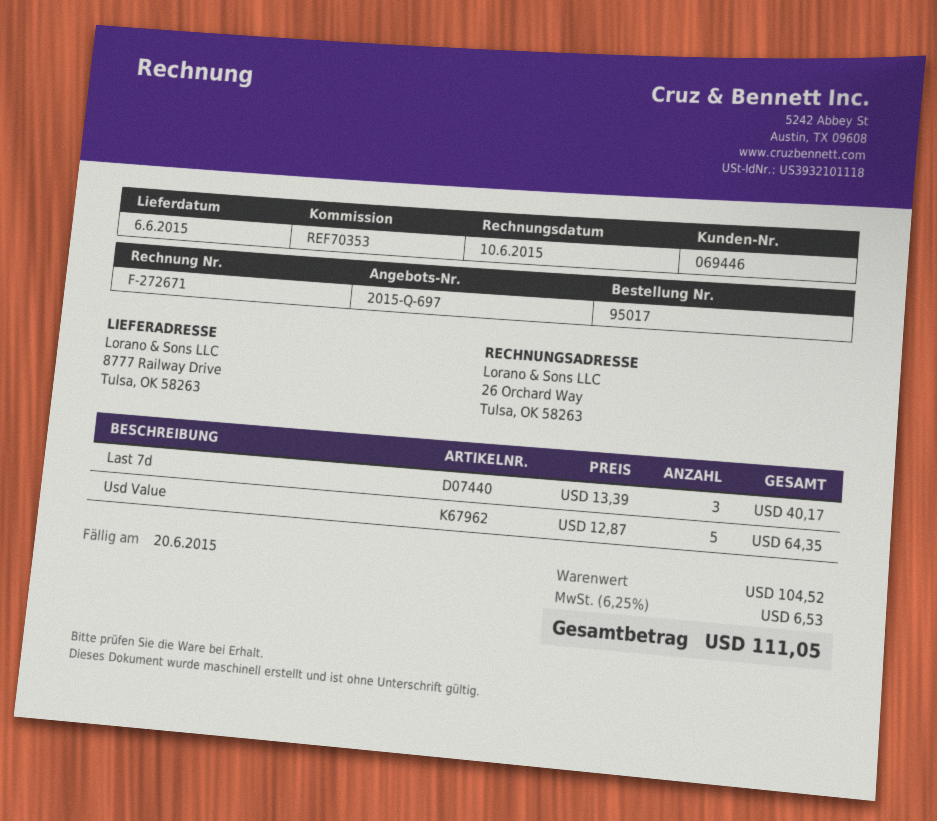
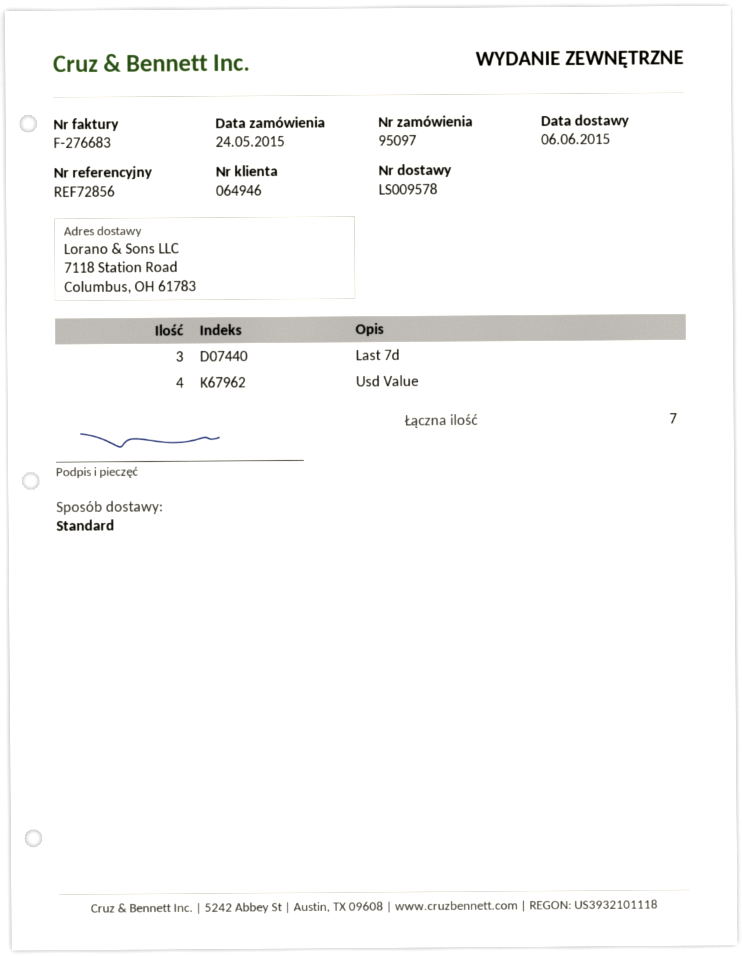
order number: 95017 -> 95097
invoice number: F-272671 -> F-276683
customer number: 069446 -> 064946
reference: REF70353 -> REF72856
ship to: 8777 Railway Drive, Tulsa, OK 58263 -> 7118 Station Road, Columbus, OH 61783
Usd Value: 5 -> 4

